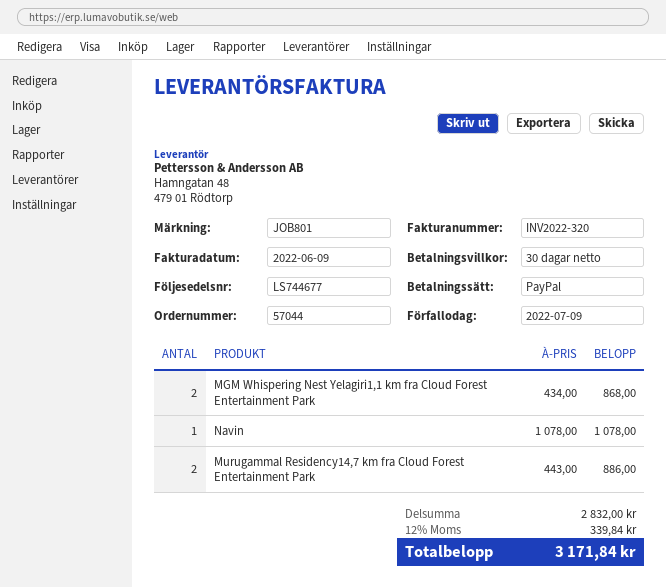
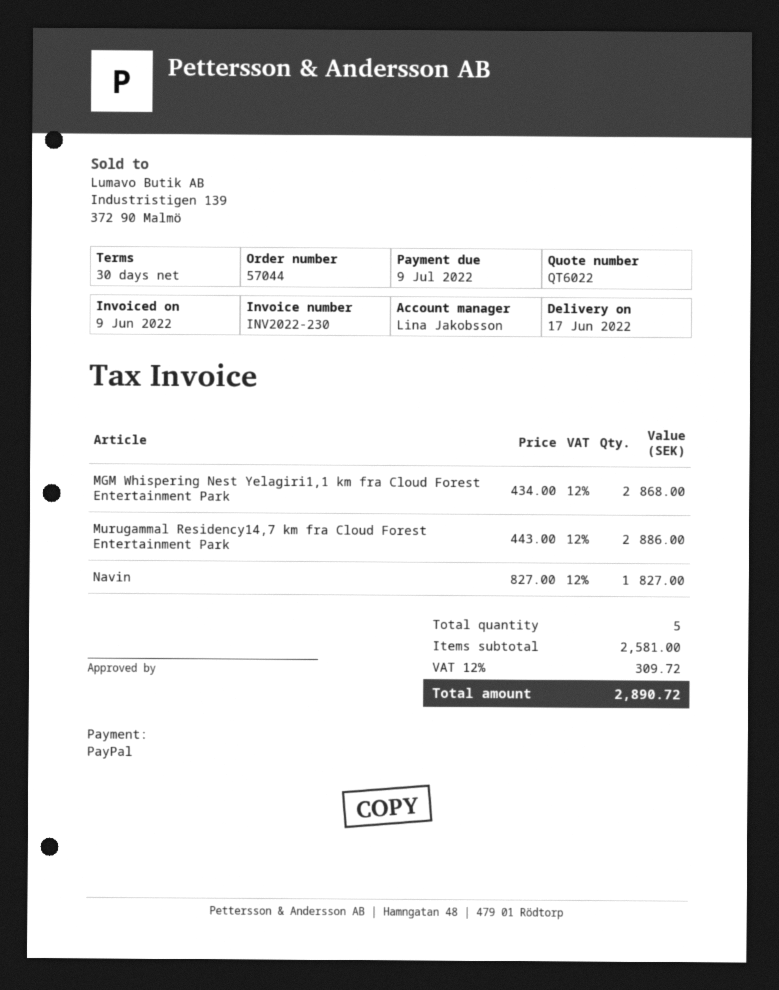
invoice number: INV2022-320 -> INV2022-230
Navin: 1 x 1078.00 = 1078.00 -> 1 x 827.00 = 827.00
subtotal: 2832.00 -> 2581.00
tax: 12% = 339.84 -> 12% = 309.72
total: 3171.84 -> 2890.72

